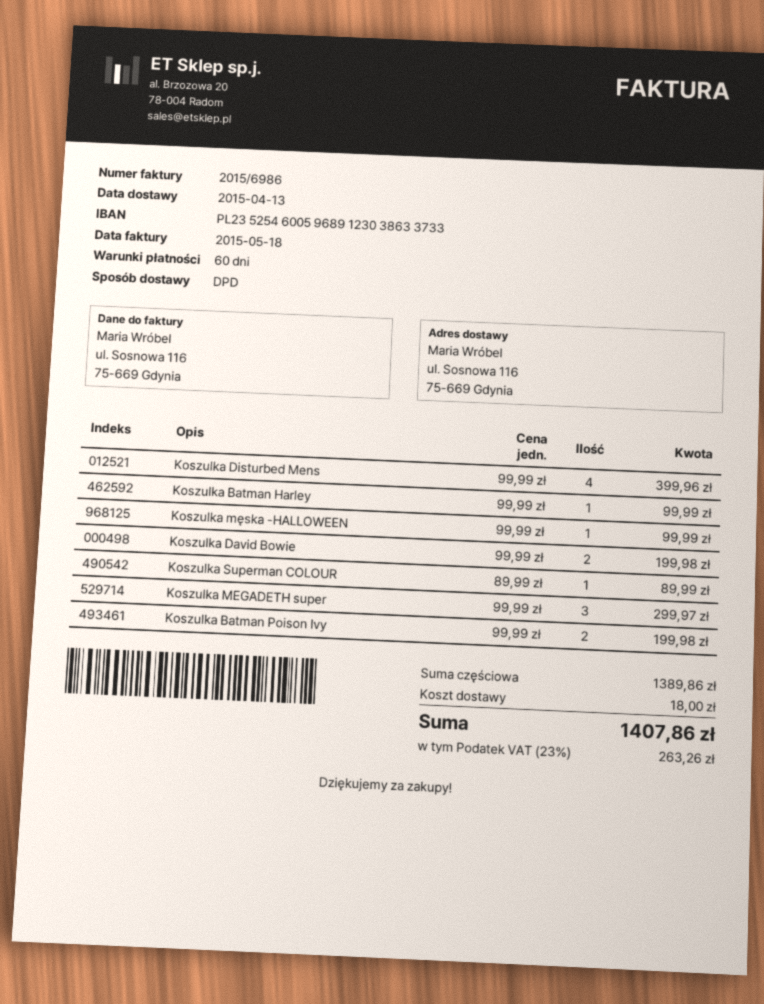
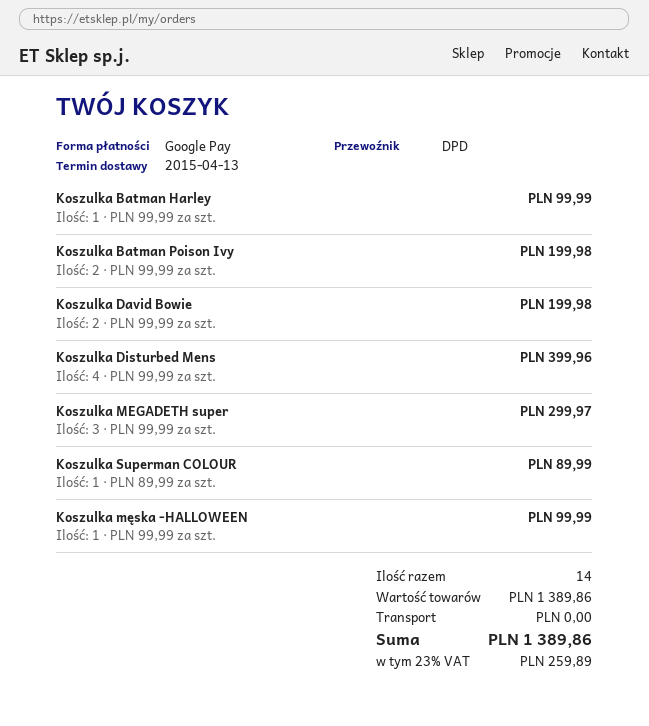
shipping: 18.00 -> 0.00
tax: 23% = 263.26 -> 23% = 259.89
total: 1407.86 -> 1389.86

